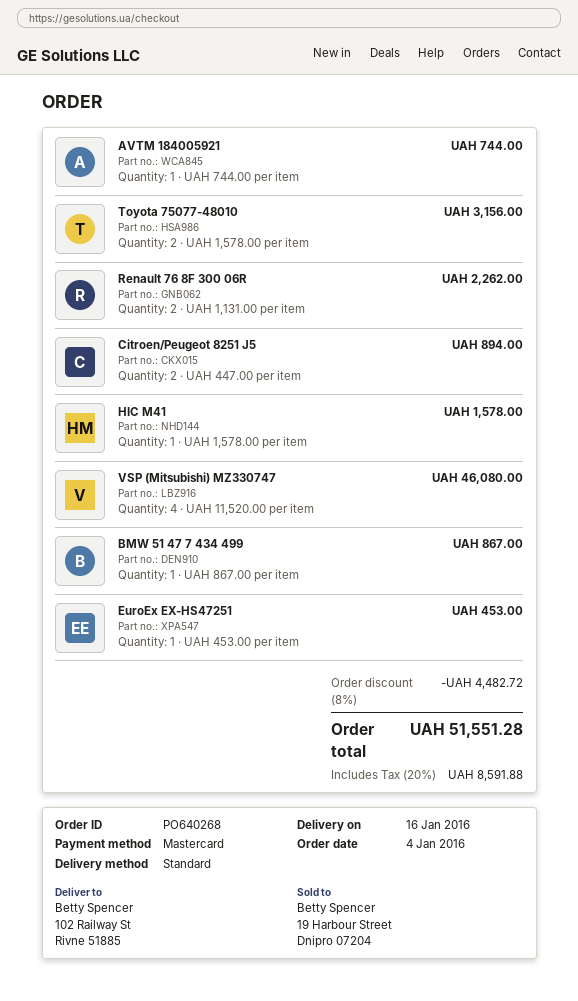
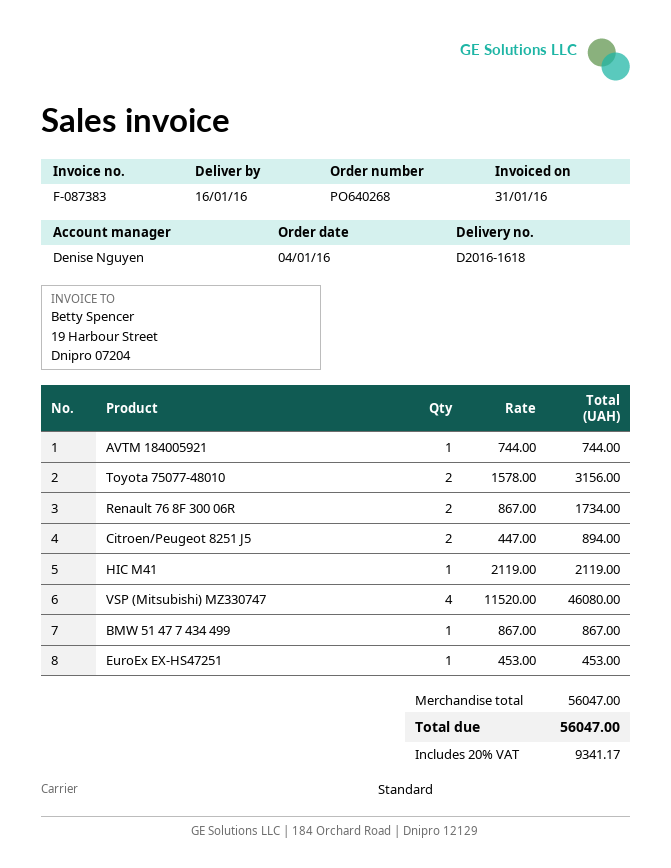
Renault 76 8F 300 06R: 2 x 1131.00 = 2262.00 -> 2 x 867.00 = 1734.00
HIC M41: 1 x 1578.00 = 1578.00 -> 1 x 2119.00 = 2119.00
discount: 8% = 4482.72 -> none
tax: 20% = 8591.88 -> 20% = 9341.17
total: 51551.28 -> 56047.00

